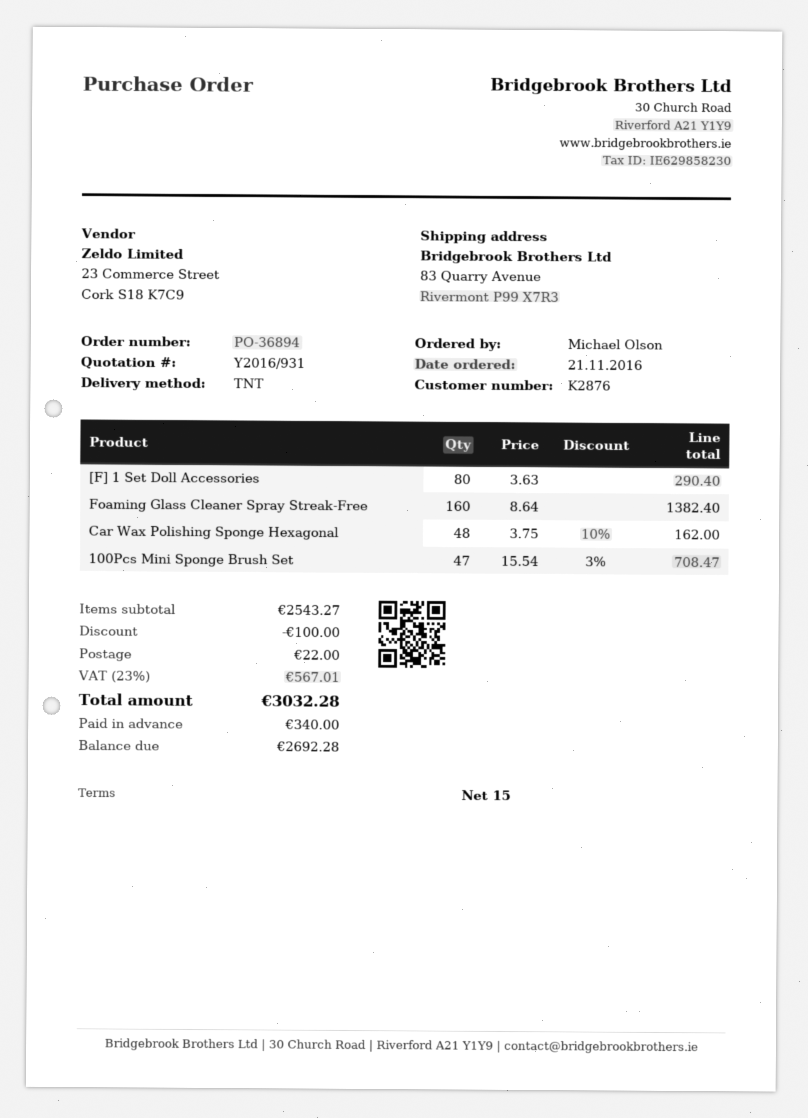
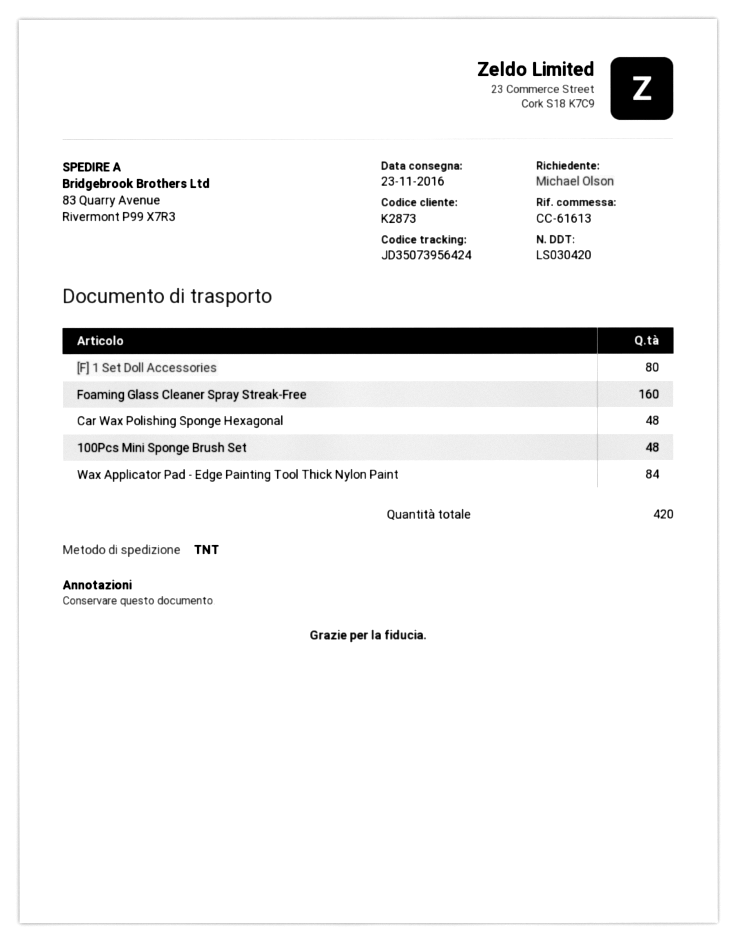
customer number: K2876 -> K2873
100Pcs Mini Sponge Brush Set: 47 -> 48
Wax Applicator Pad - Edge Painting Tool Thick Nylon Paint: none -> 84

